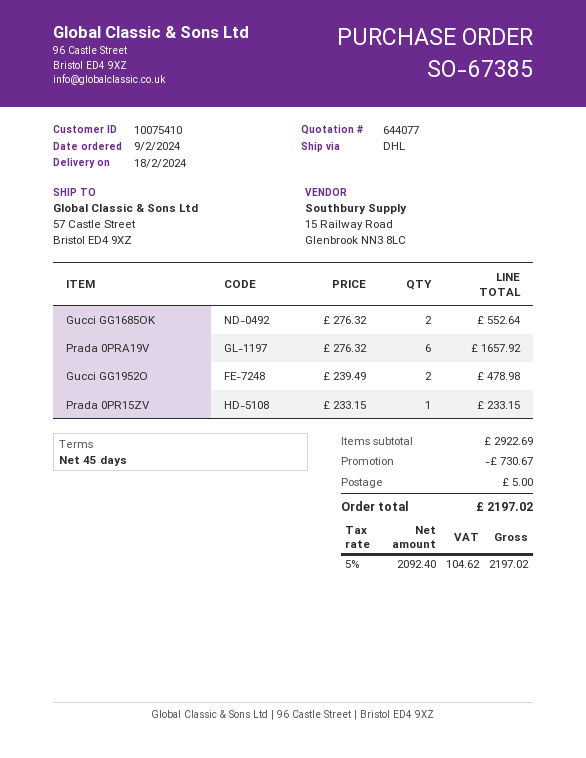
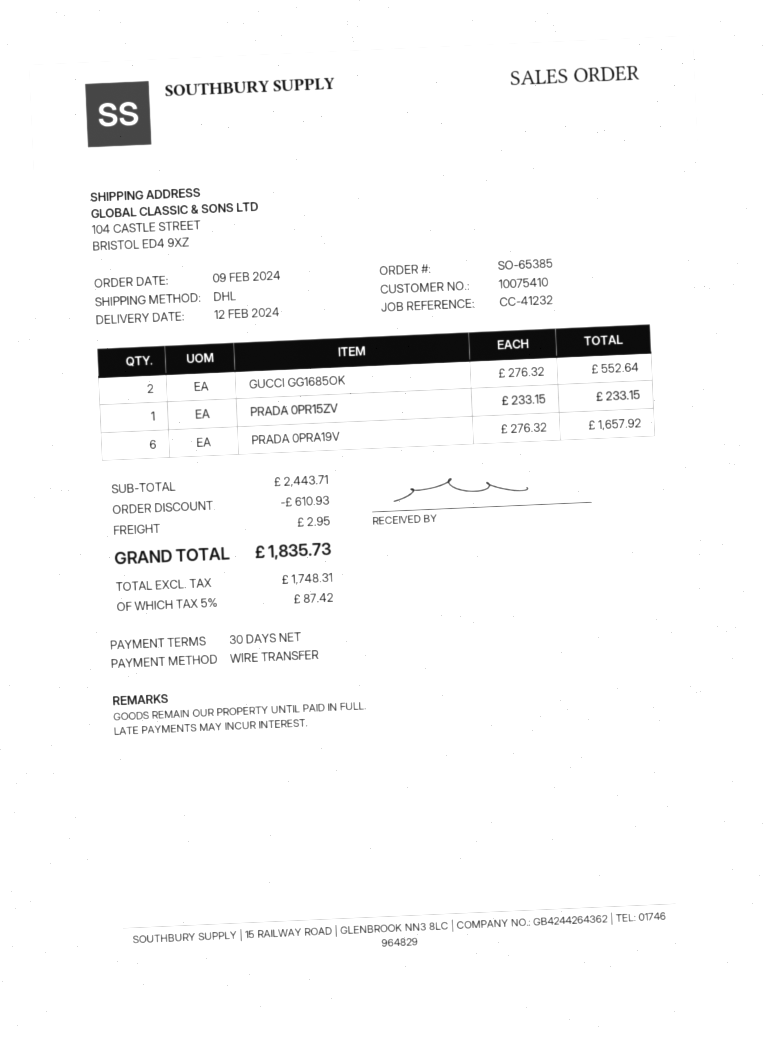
order number: SO-67385 -> SO-65385
delivery date: 2024-02-18 -> 2024-02-12
payment terms: 45 days -> 30 days
ship to: 57 Castle Street, Bristol ED4 9XZ -> 104 CASTLE STREET, BRISTOL ED4 9XZ
Gucci GG1952O: 2 x 239.49 = 478.98 -> none
subtotal: 2922.69 -> 2443.71
discount: 730.67 -> 610.93
shipping: 5.00 -> 2.95
net: 2092.40 -> 1748.31
tax: 5% = 104.62 -> 5% = 87.42
total: 2197.02 -> 1835.73

